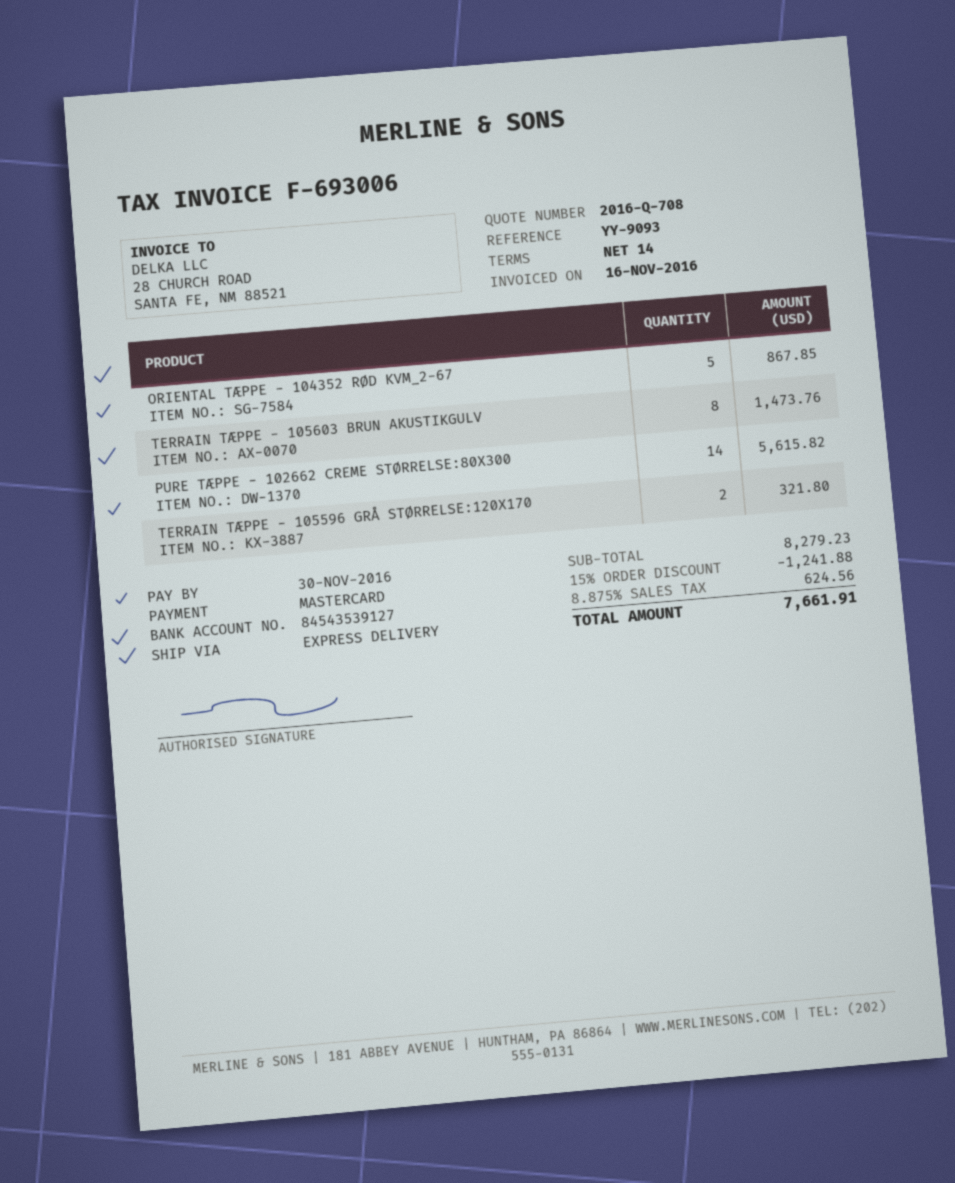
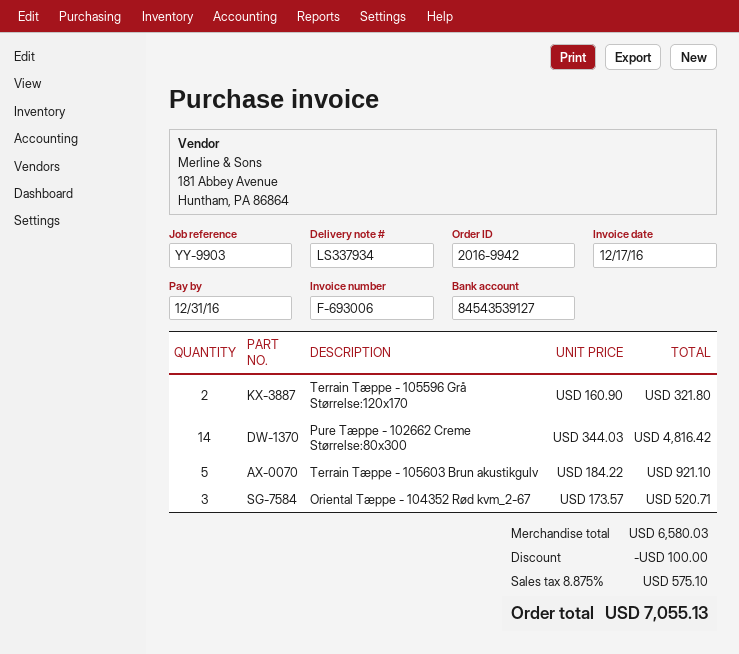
invoice date: 2016-11-16 -> 2016-12-17
due date: 2016-11-30 -> 2016-12-31
reference: YY-9093 -> YY-9903
ORIENTAL TÆPPE - 104352 RØD KVM_2-67: 5 for 867.85 -> 3 for 520.71
TERRAIN TÆPPE - 105603 BRUN AKUSTIKGULV: 8 for 1473.76 -> 5 for 921.10
PURE TÆPPE - 102662 CREME STØRRELSE:80X300: 14 for 5615.82 -> 14 for 4816.42
subtotal: 8279.23 -> 6580.03
discount: 1241.88 -> 100.00
tax: 8.875% = 624.56 -> 8.875% = 575.10
total: 7661.91 -> 7055.13

